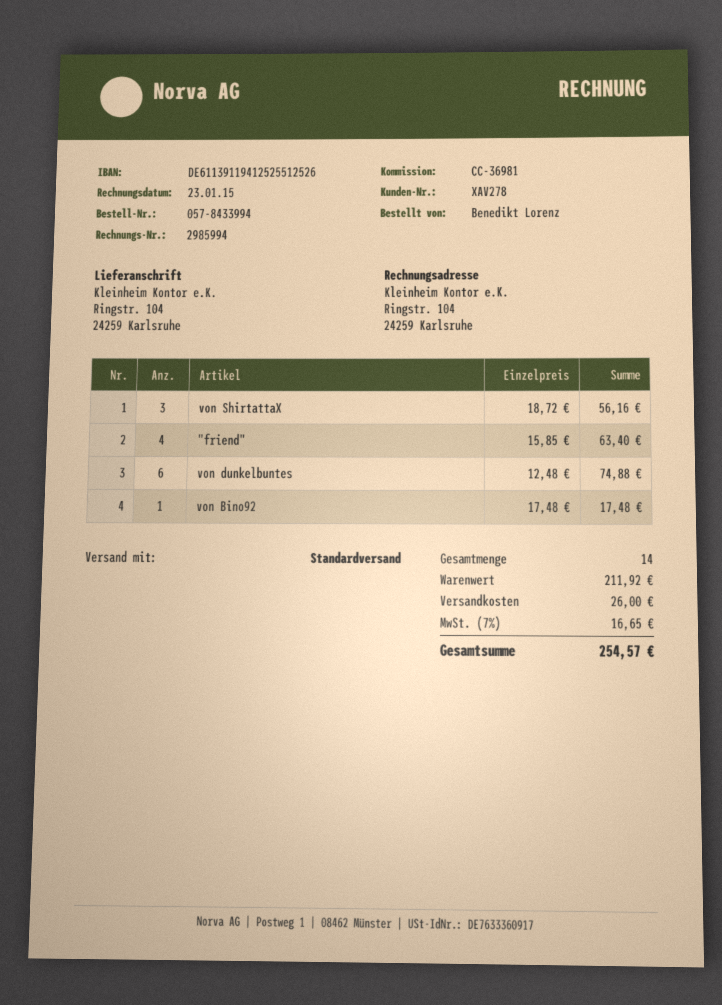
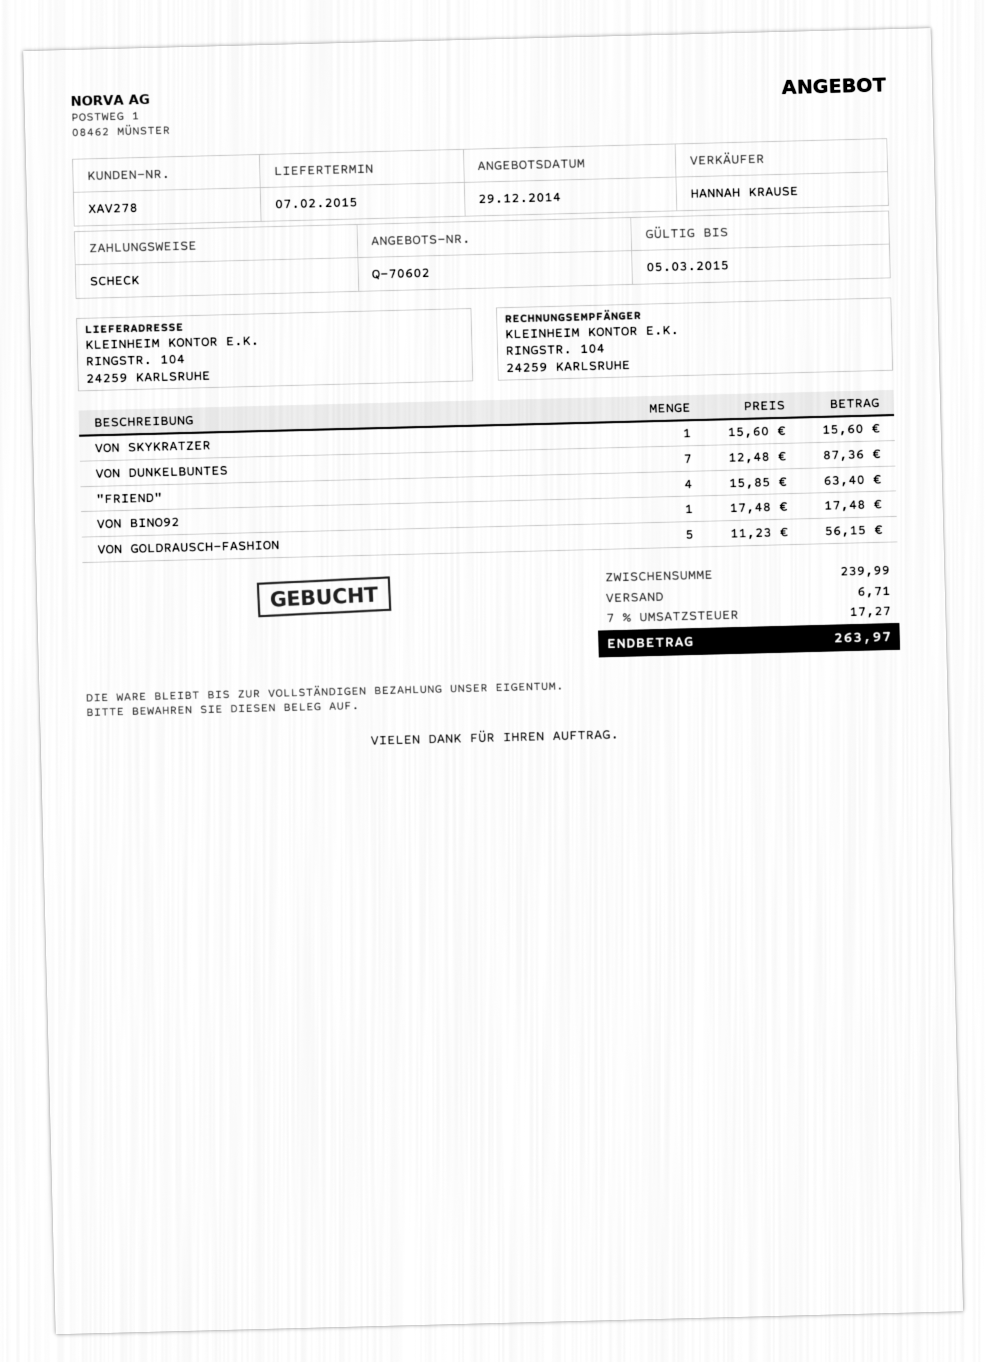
von ShirtattaX: 3 x 18.72 = 56.16 -> none
von dunkelbuntes: 6 x 12.48 = 74.88 -> 7 x 12.48 = 87.36
VON SKYKRATZER: none -> 1 x 15.60 = 15.60
VON GOLDRAUSCH-FASHION: none -> 5 x 11.23 = 56.15
subtotal: 211.92 -> 239.99
shipping: 26.00 -> 6.71
tax: 7% = 16.65 -> 7% = 17.27
total: 254.57 -> 263.97

